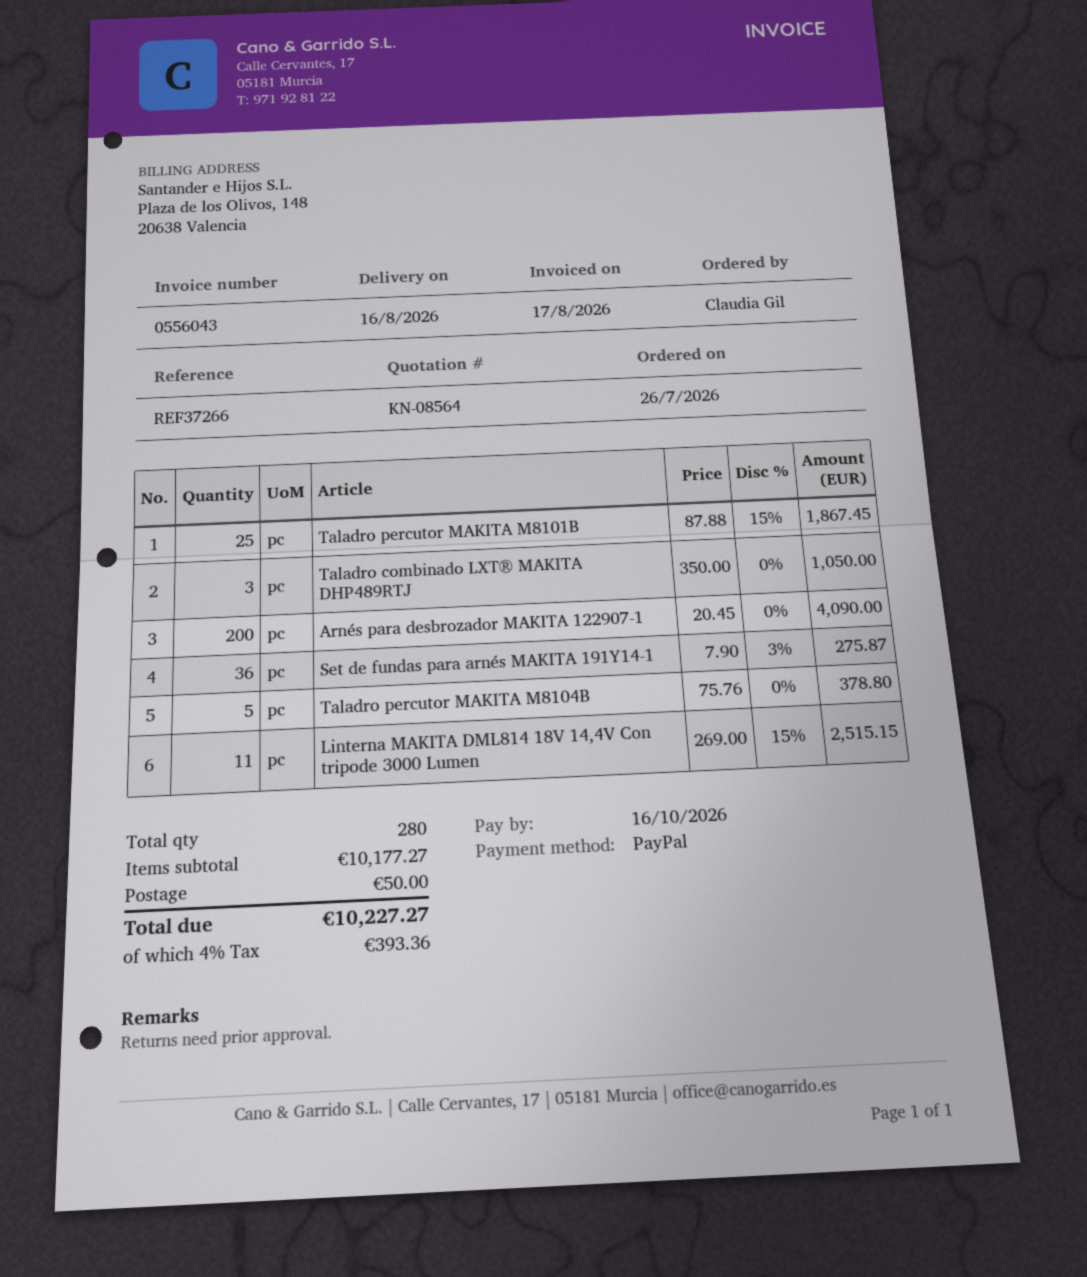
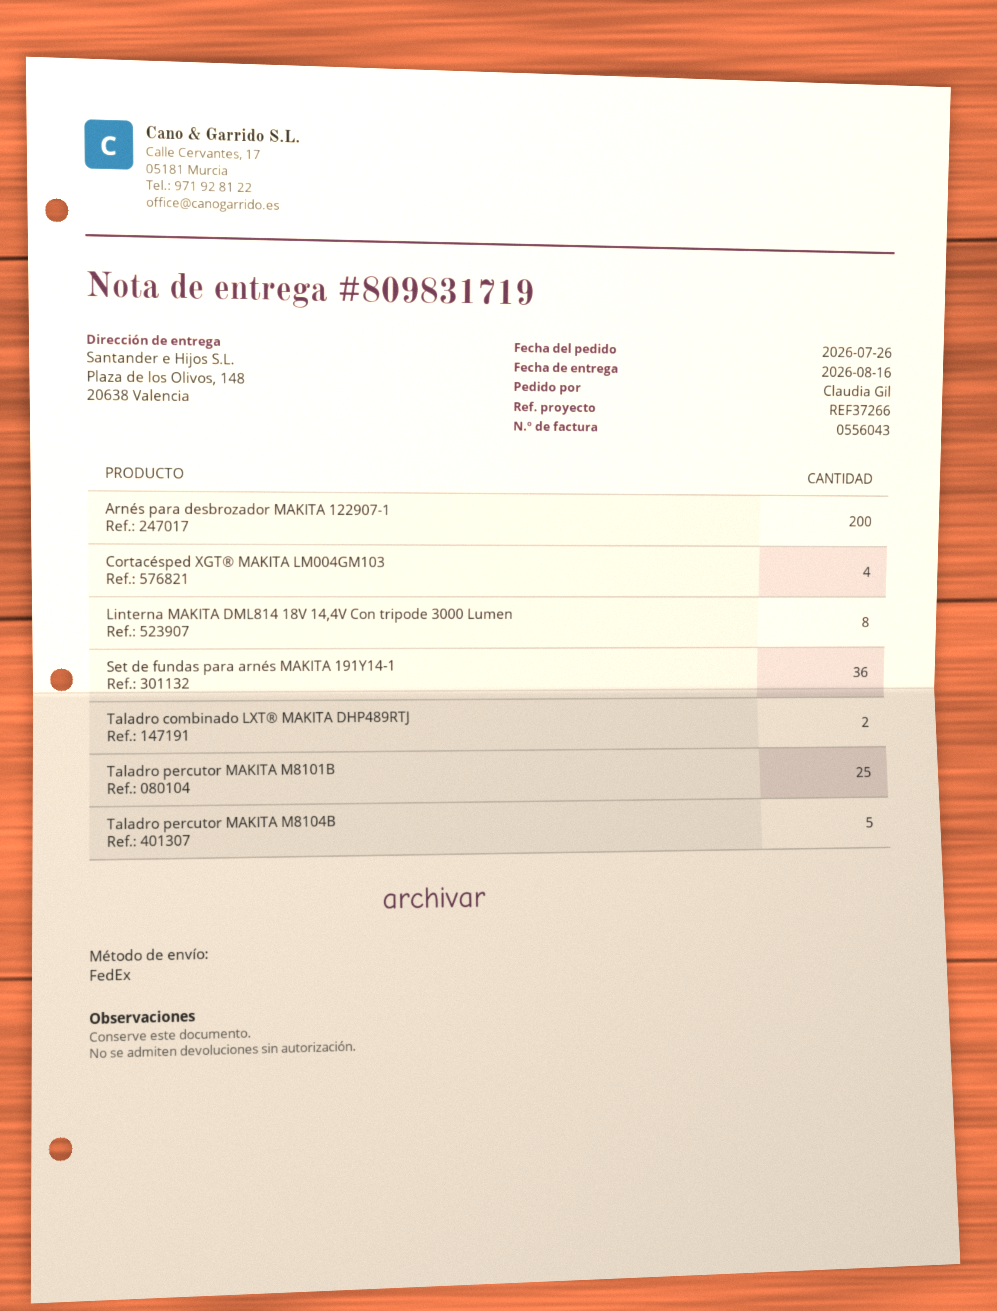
Taladro combinado LXT® MAKITA DHP489RTJ: 3 -> 2
Linterna MAKITA DML814 18V 14,4V Con tripode 3000 Lumen: 11 -> 8
Cortacésped XGT® MAKITA LM004GM103: none -> 4

